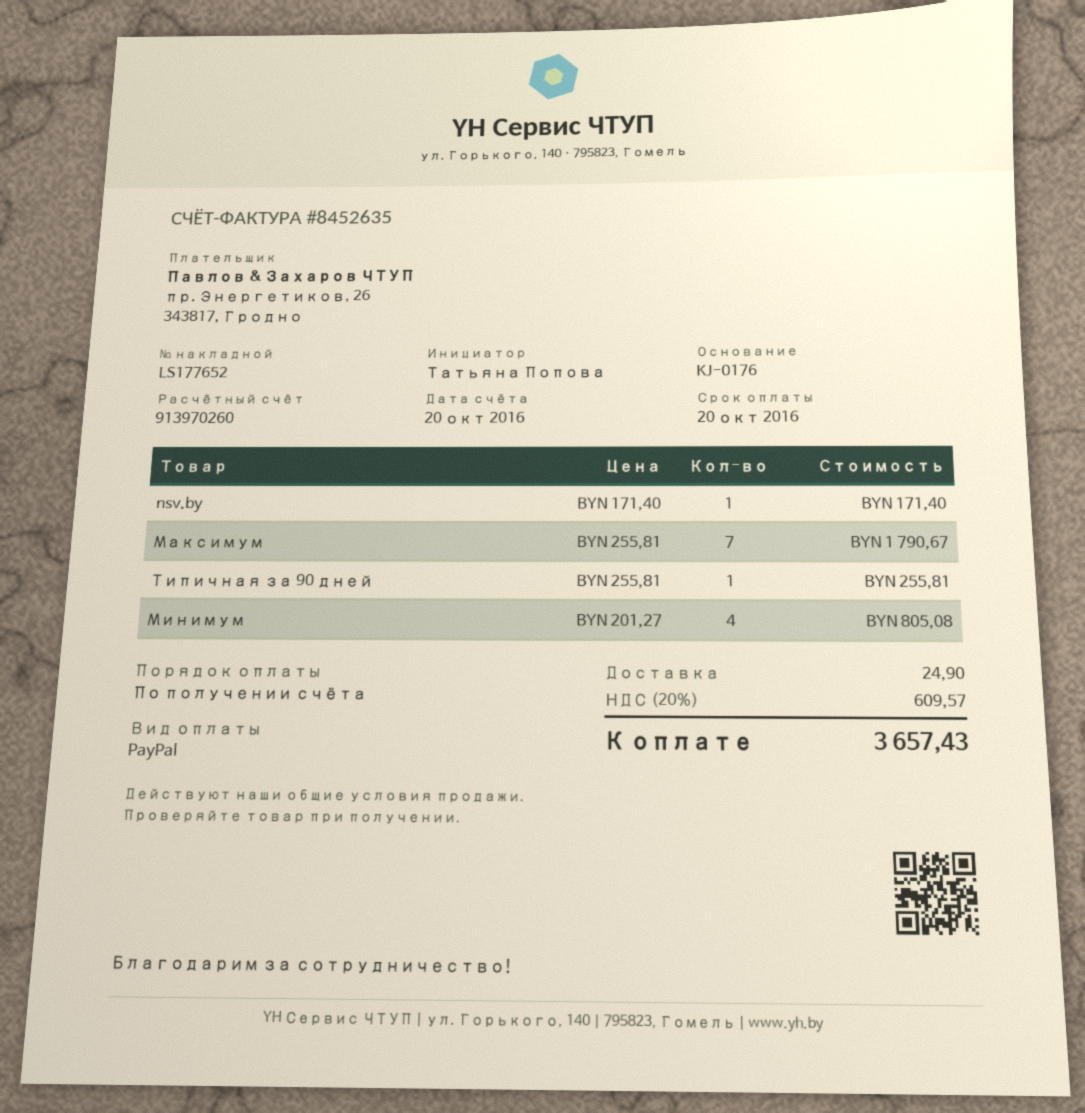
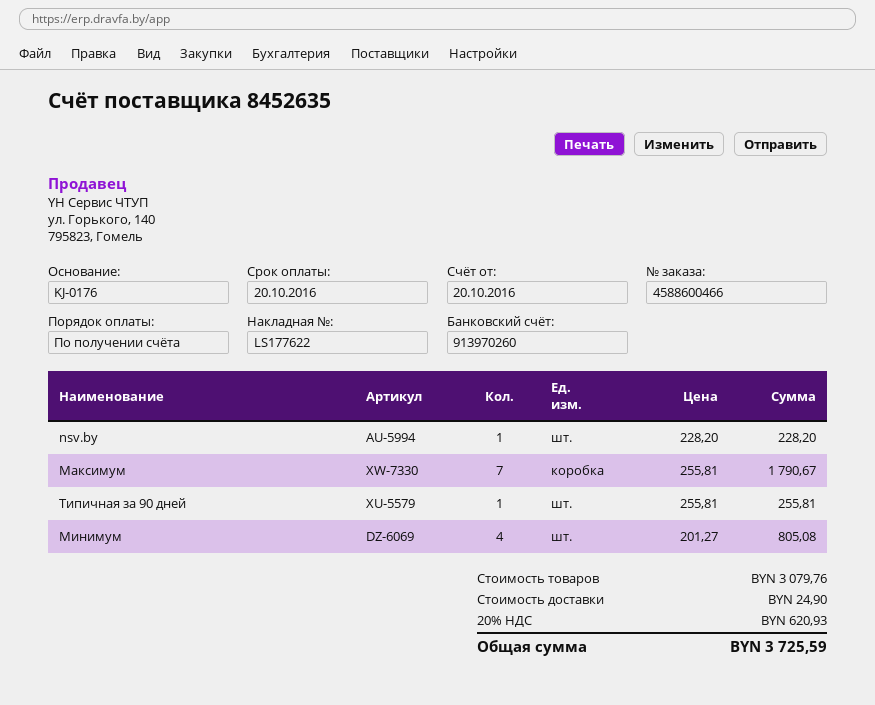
delivery note number: LS177652 -> LS177622
nsv.by: 1 x 171.40 = 171.40 -> 1 x 228.20 = 228.20
tax: 20% = 609.57 -> 20% = 620.93
total: 3657.43 -> 3725.59

